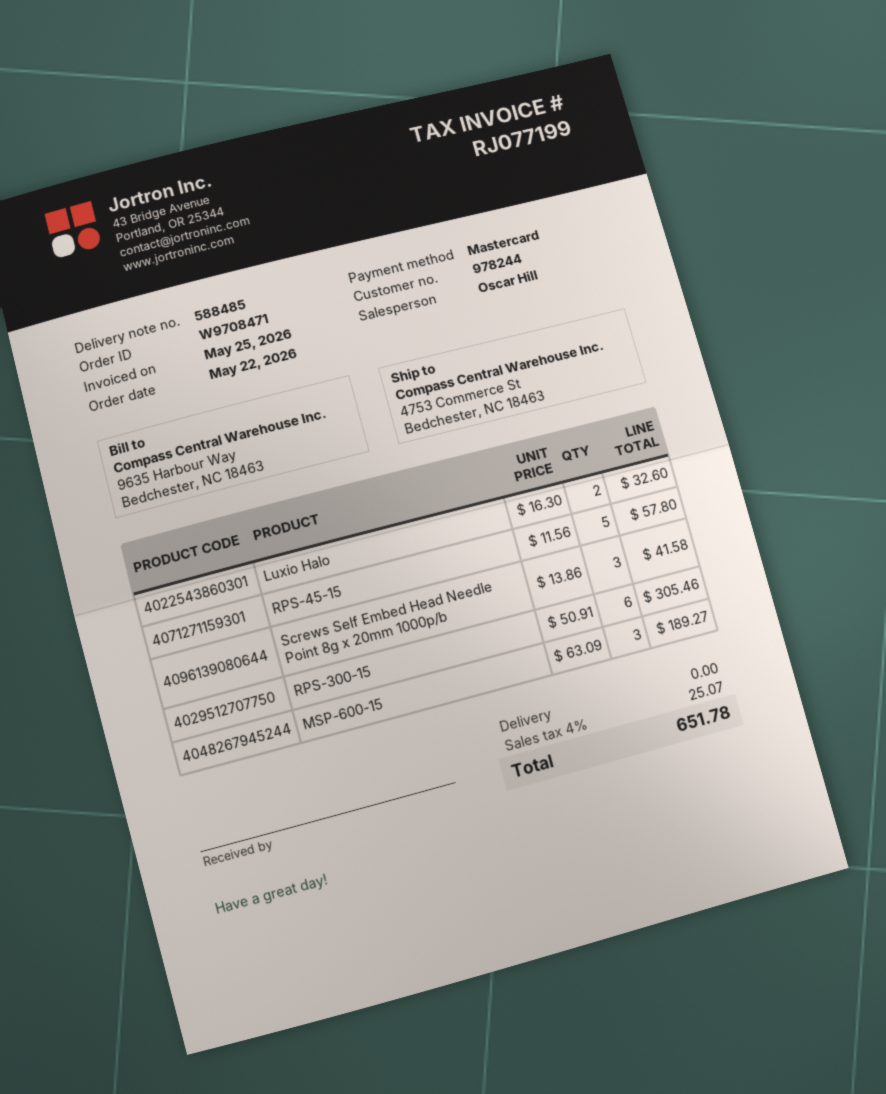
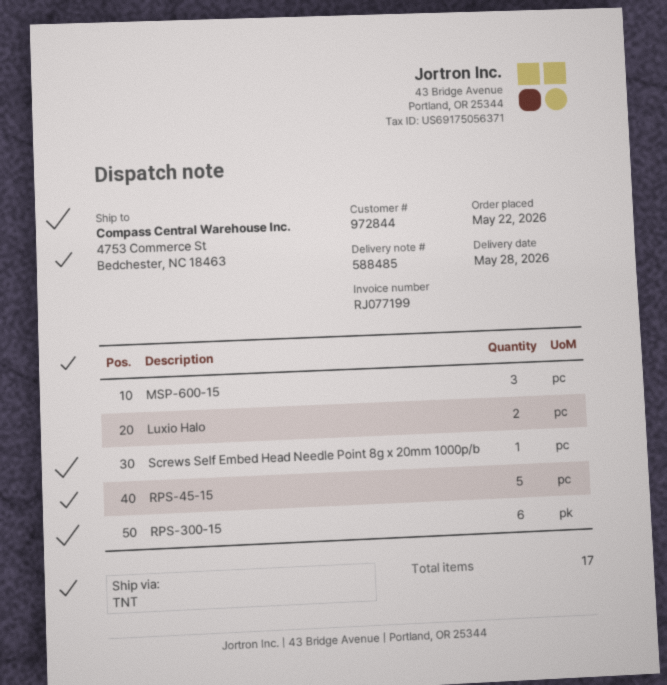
customer number: 978244 -> 972844
Screws Self Embed Head Needle Point 8g x 20mm 1000p/b: 3 -> 1

